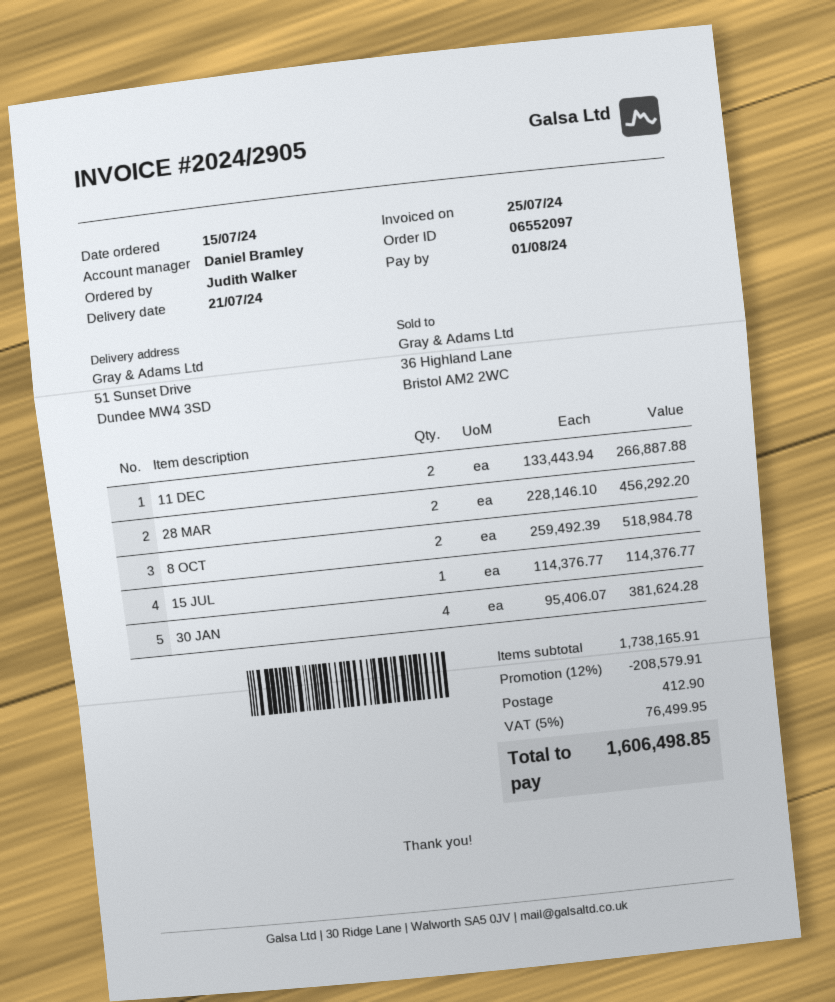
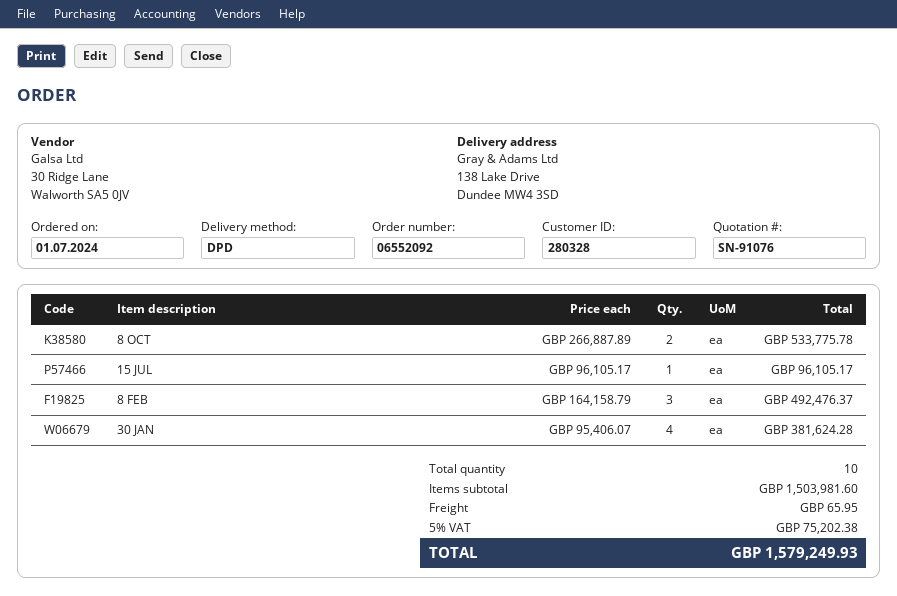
order number: 06552097 -> 06552092
order date: 2024-07-15 -> 2024-07-01
ship to: 51 Sunset Drive, Dundee MW4 3SD -> 138 Lake Drive, Dundee MW4 3SD
11 DEC: 2 x 133443.94 = 266887.88 -> none
28 MAR: 2 x 228146.10 = 456292.20 -> none
8 OCT: 2 x 259492.39 = 518984.78 -> 2 x 266887.89 = 533775.78
15 JUL: 1 x 114376.77 = 114376.77 -> 1 x 96105.17 = 96105.17
8 FEB: none -> 3 x 164158.79 = 492476.37
subtotal: 1738165.91 -> 1503981.60
discount: 12% = 208579.91 -> none
shipping: 412.90 -> 65.95
tax: 5% = 76499.95 -> 5% = 75202.38
total: 1606498.85 -> 1579249.93

